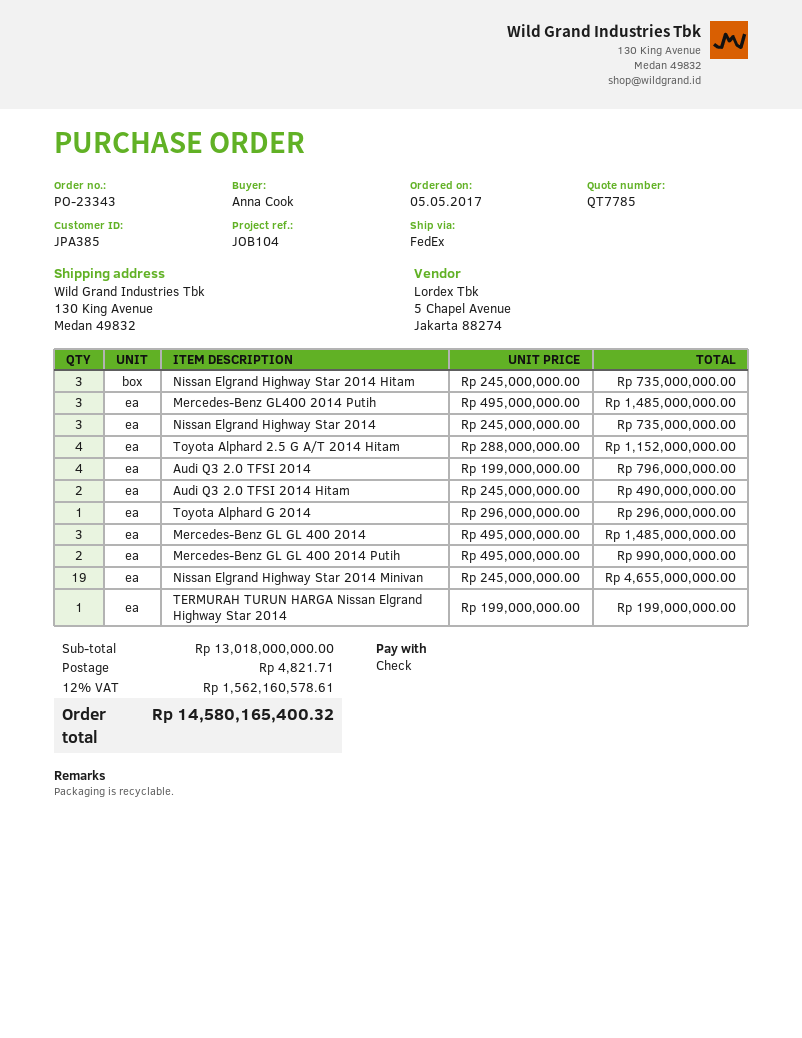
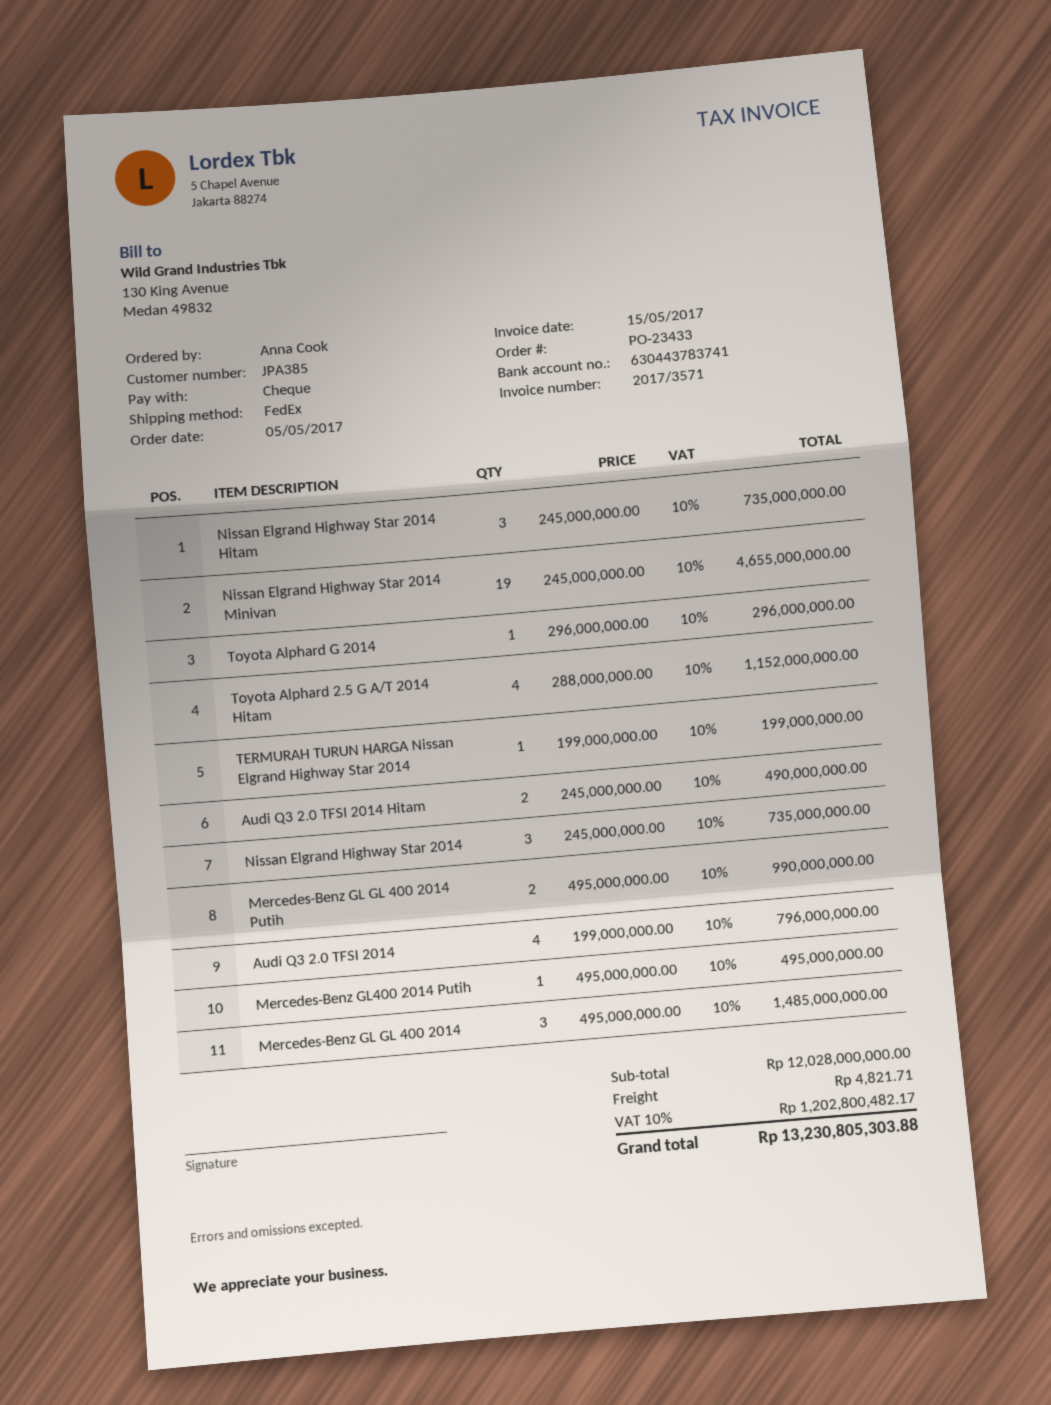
order number: PO-23343 -> PO-23433
Mercedes-Benz GL400 2014 Putih: 3 x 495000000.00 = 1485000000.00 -> 1 x 495000000.00 = 495000000.00
subtotal: 13018000000.00 -> 12028000000.00
tax: 12% = 1562160578.61 -> 10% = 1202800482.17
total: 14580165400.32 -> 13230805303.88

